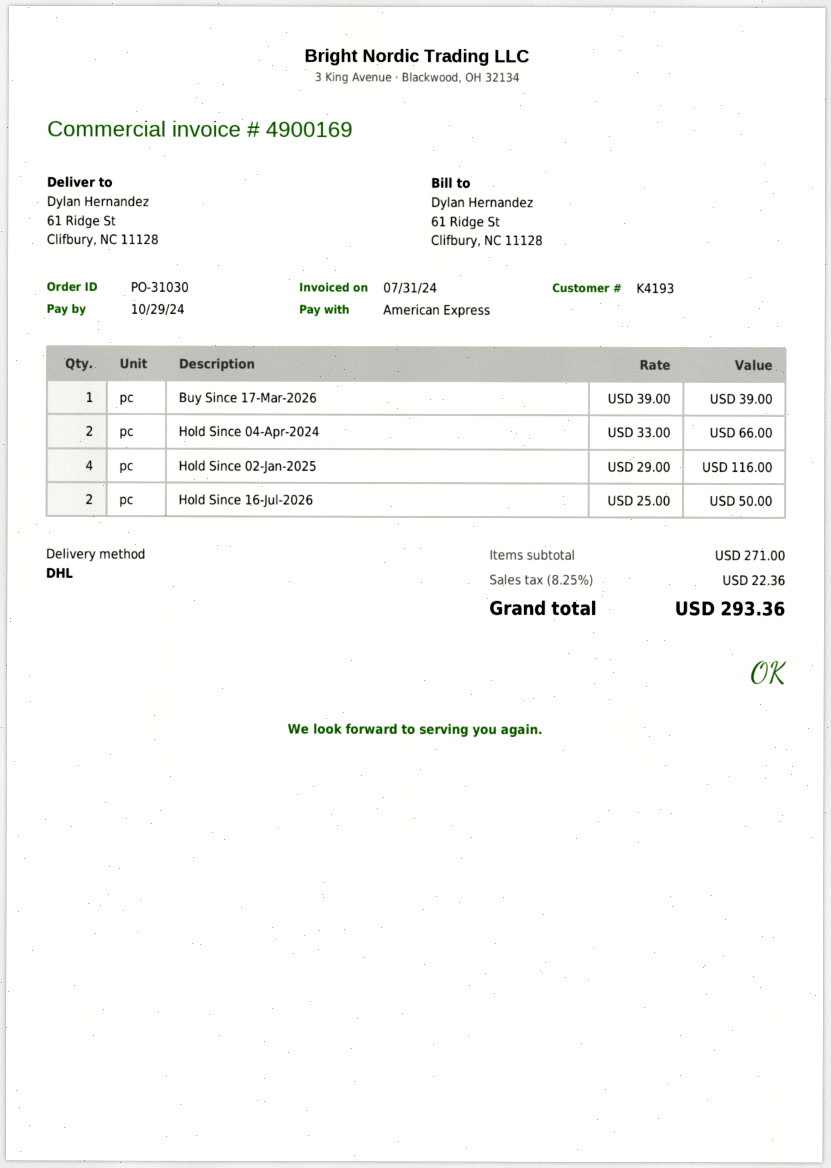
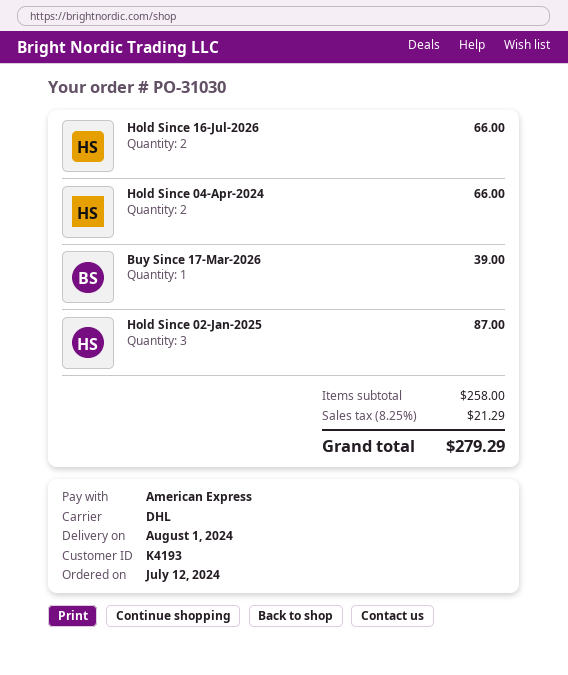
Hold Since 02-Jan-2025: 4 for 116.00 -> 3 for 87.00
Hold Since 16-Jul-2026: 2 for 50.00 -> 2 for 66.00
subtotal: 271.00 -> 258.00
tax: 8.25% = 22.36 -> 8.25% = 21.29
total: 293.36 -> 279.29

